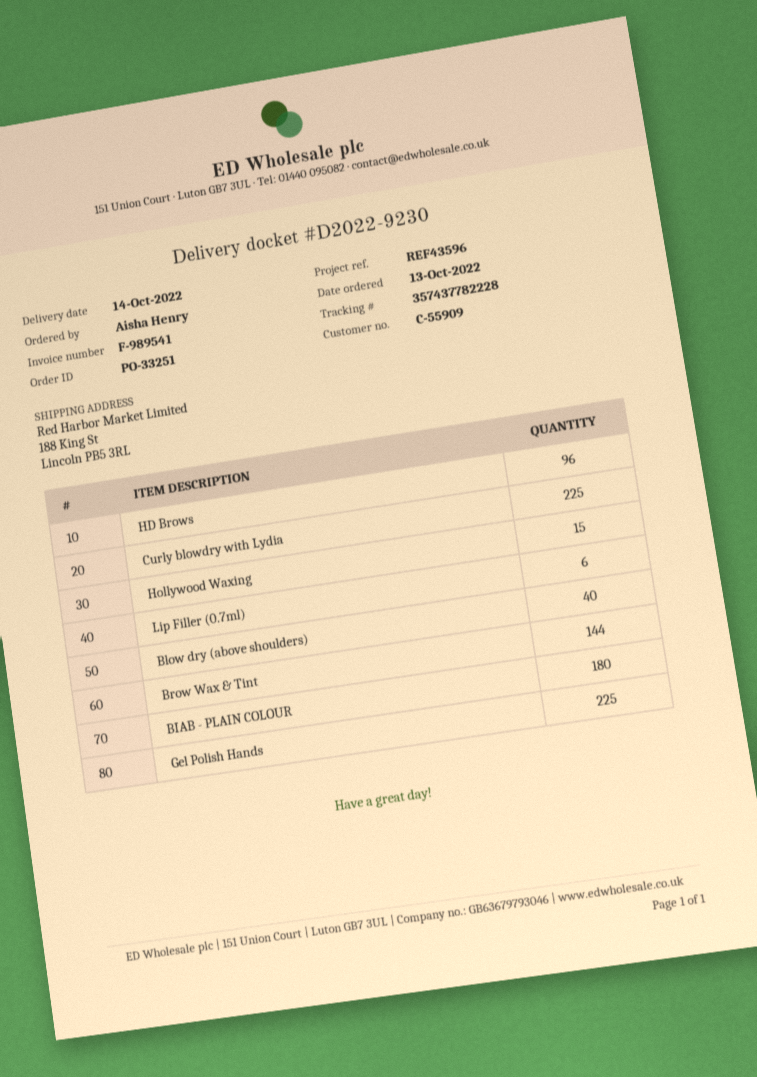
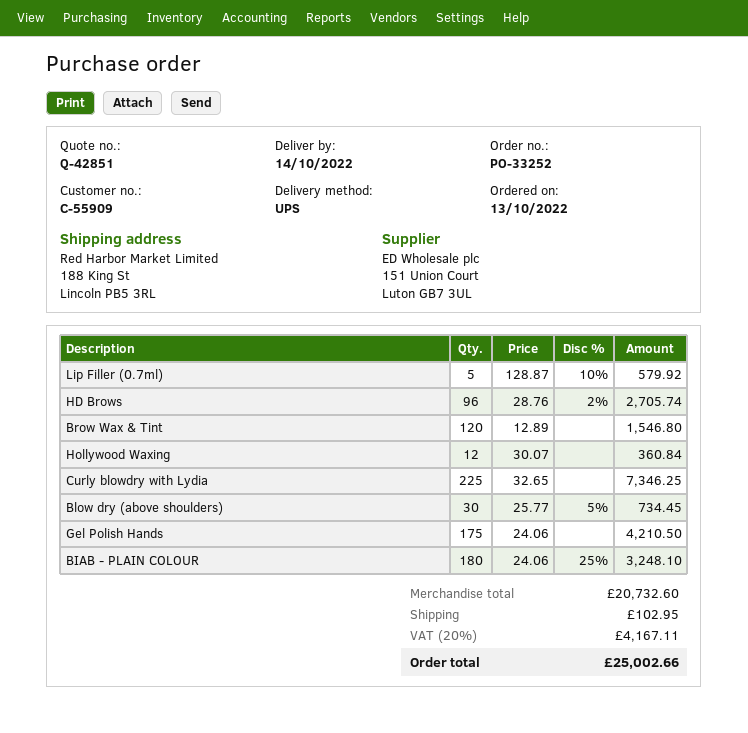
order number: PO-33251 -> PO-33252
Hollywood Waxing: 15 -> 12
Lip Filler (0.7ml): 6 -> 5
Blow dry (above shoulders): 40 -> 30
Brow Wax & Tint: 144 -> 120
Gel Polish Hands: 225 -> 175

